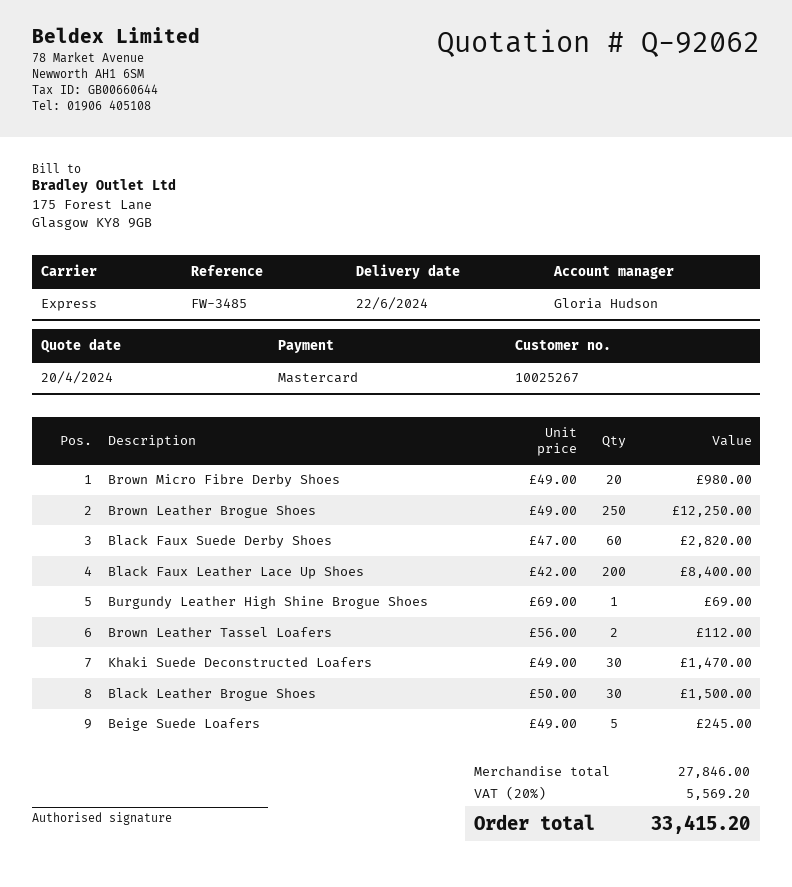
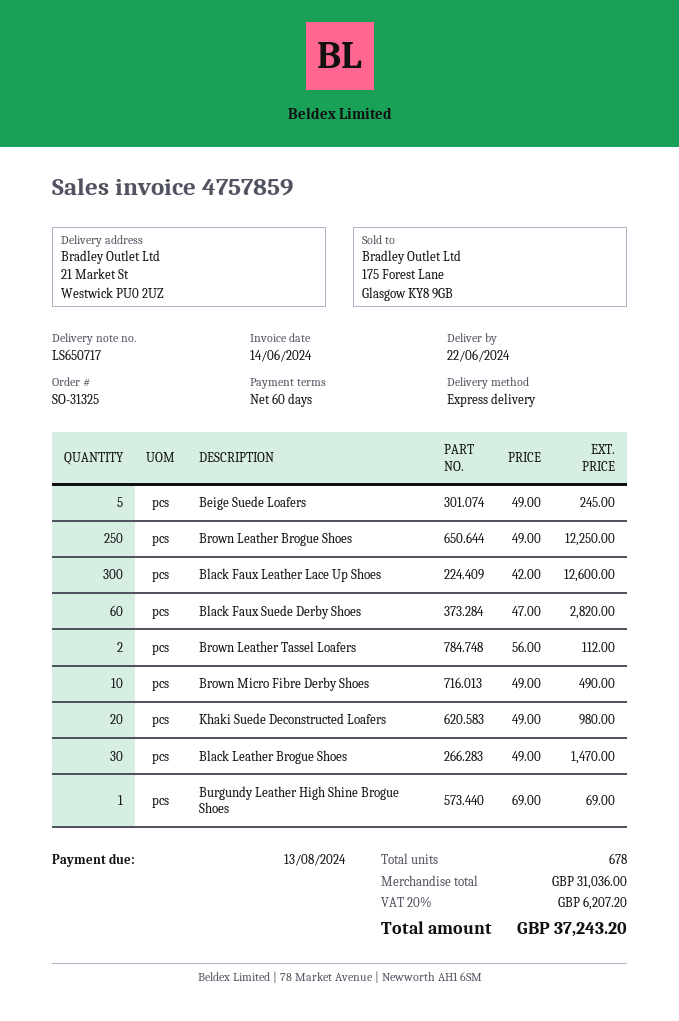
Brown Micro Fibre Derby Shoes: 20 x 49.00 = 980.00 -> 10 x 49.00 = 490.00
Black Faux Leather Lace Up Shoes: 200 x 42.00 = 8400.00 -> 300 x 42.00 = 12600.00
Khaki Suede Deconstructed Loafers: 30 x 49.00 = 1470.00 -> 20 x 49.00 = 980.00
Black Leather Brogue Shoes: 30 x 50.00 = 1500.00 -> 30 x 49.00 = 1470.00
subtotal: 27846.00 -> 31036.00
tax: 20% = 5569.20 -> 20% = 6207.20
total: 33415.20 -> 37243.20

